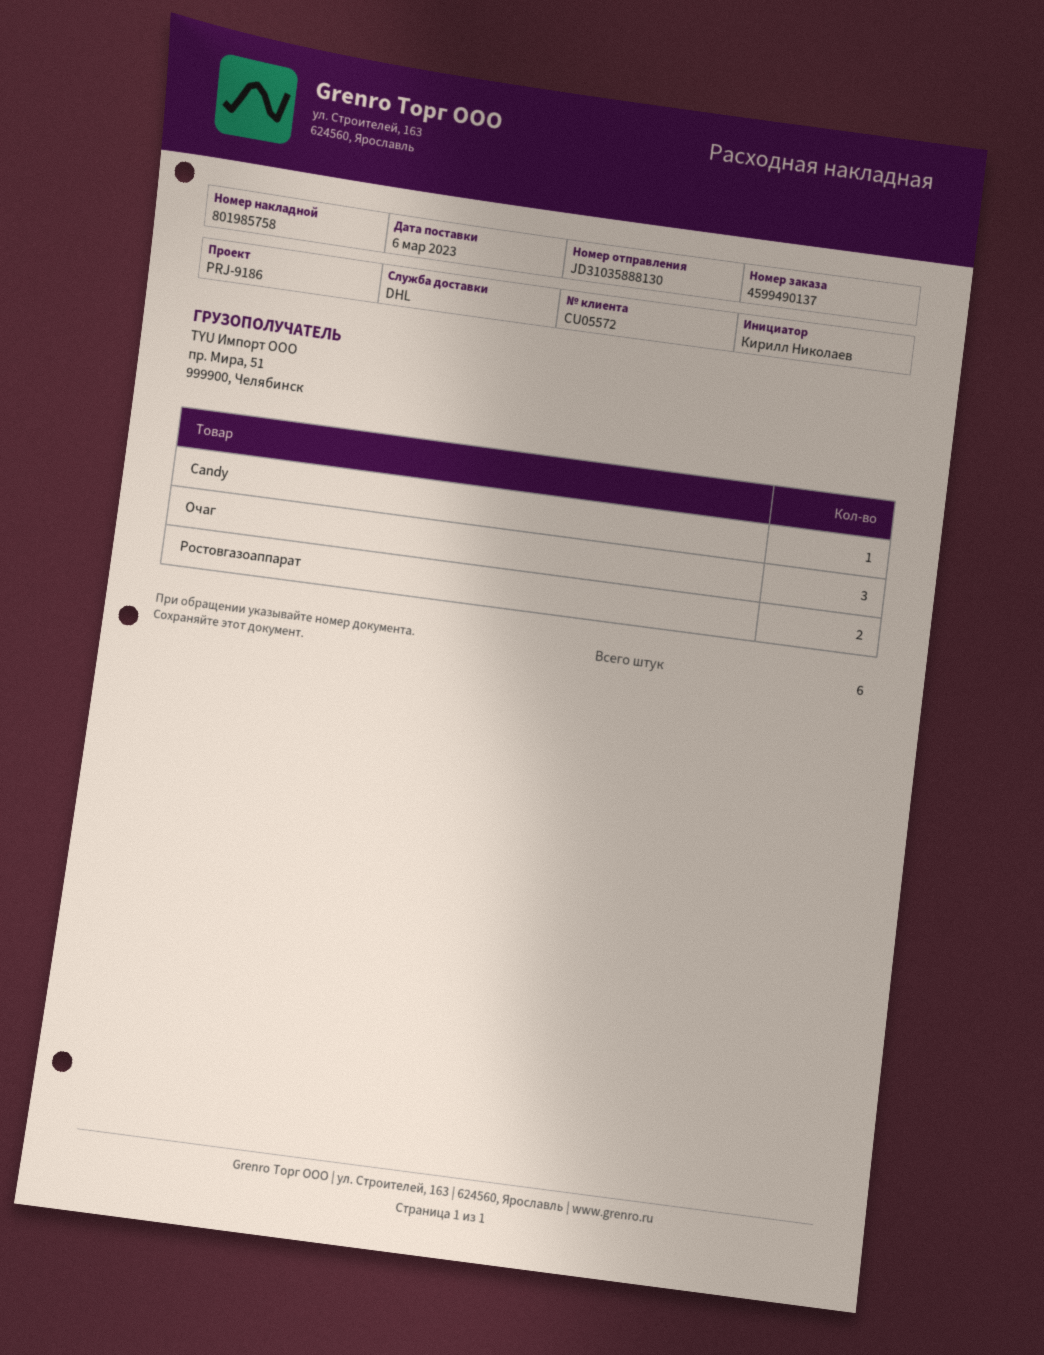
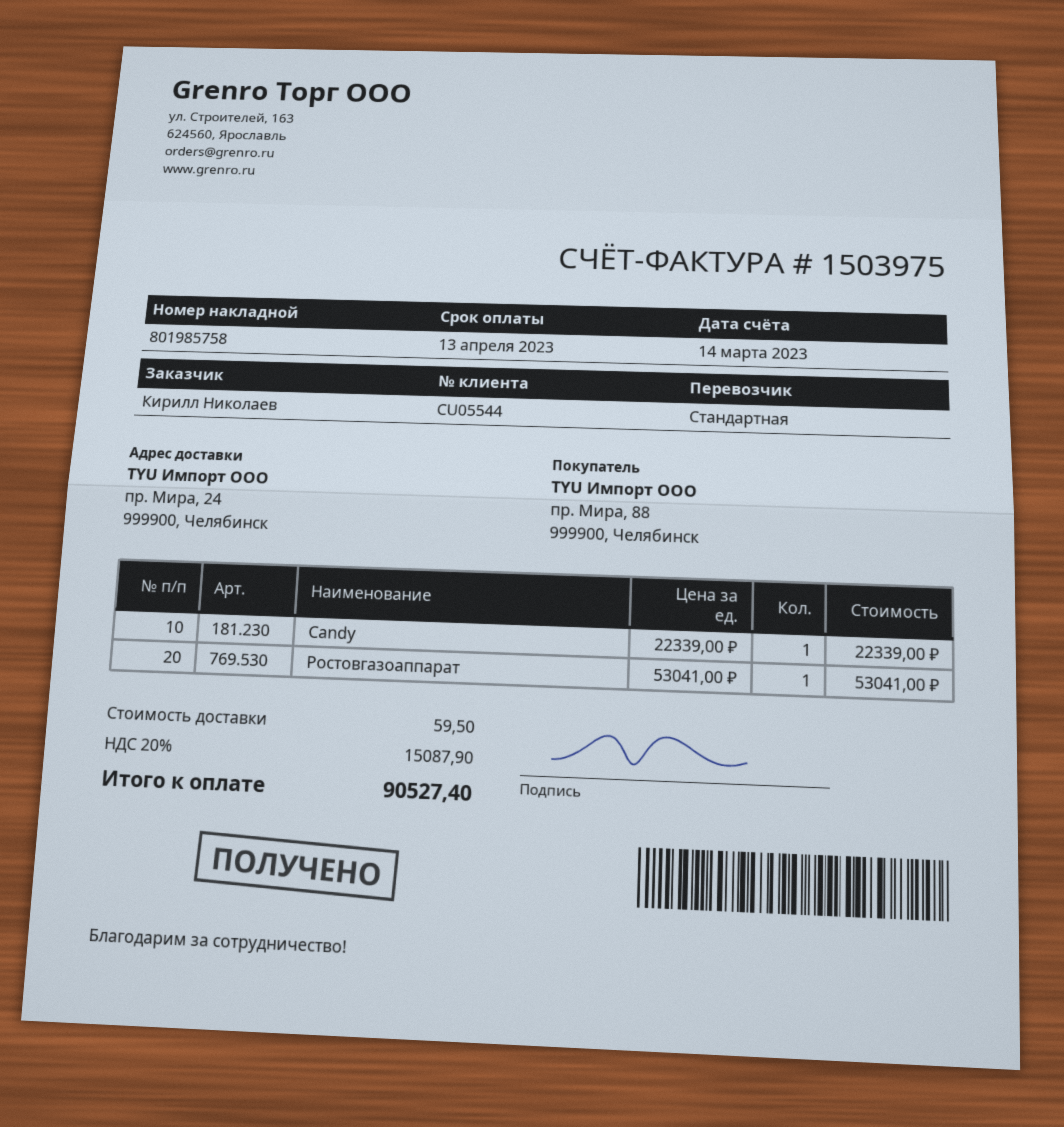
customer number: CU05572 -> CU05544
shipping method: DHL -> standard
ship to: пр. Мира, 51, 999900, Челябинск -> пр. Мира, 24, 999900, Челябинск
Очаг: 3 -> none
Ростовгазоаппарат: 2 -> 1

